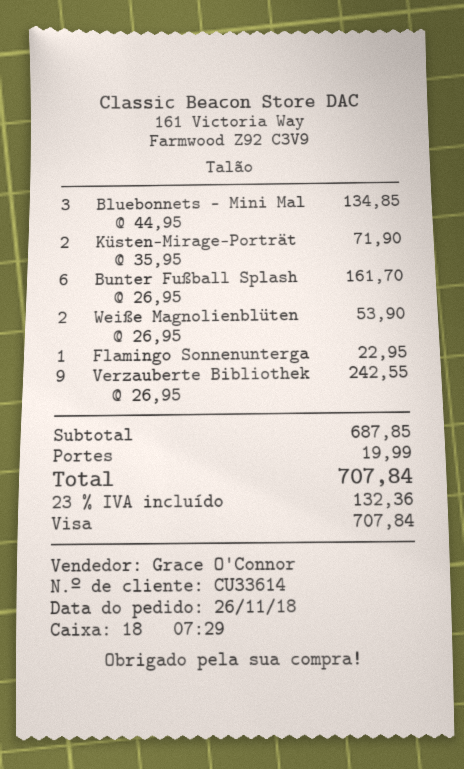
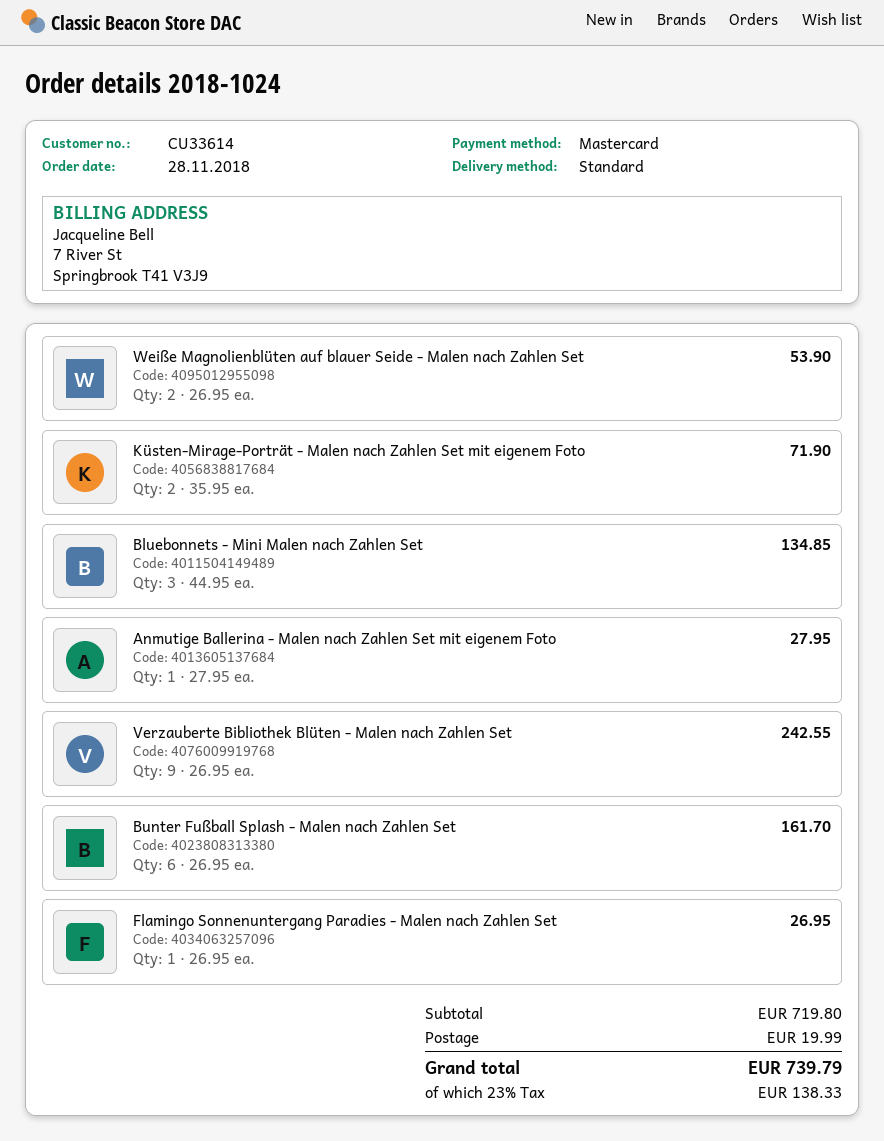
order date: 2018-11-26 -> 2018-11-28
payment method: Visa -> Mastercard
Flamingo Sonnenunterga: 1 x 22.95 = 22.95 -> 1 x 26.95 = 26.95
Anmutige Ballerina - Malen nach Zahlen Set mit eigenem Foto: none -> 1 x 27.95 = 27.95
subtotal: 687.85 -> 719.80
tax: 23% = 132.36 -> 23% = 138.33
total: 707.84 -> 739.79

